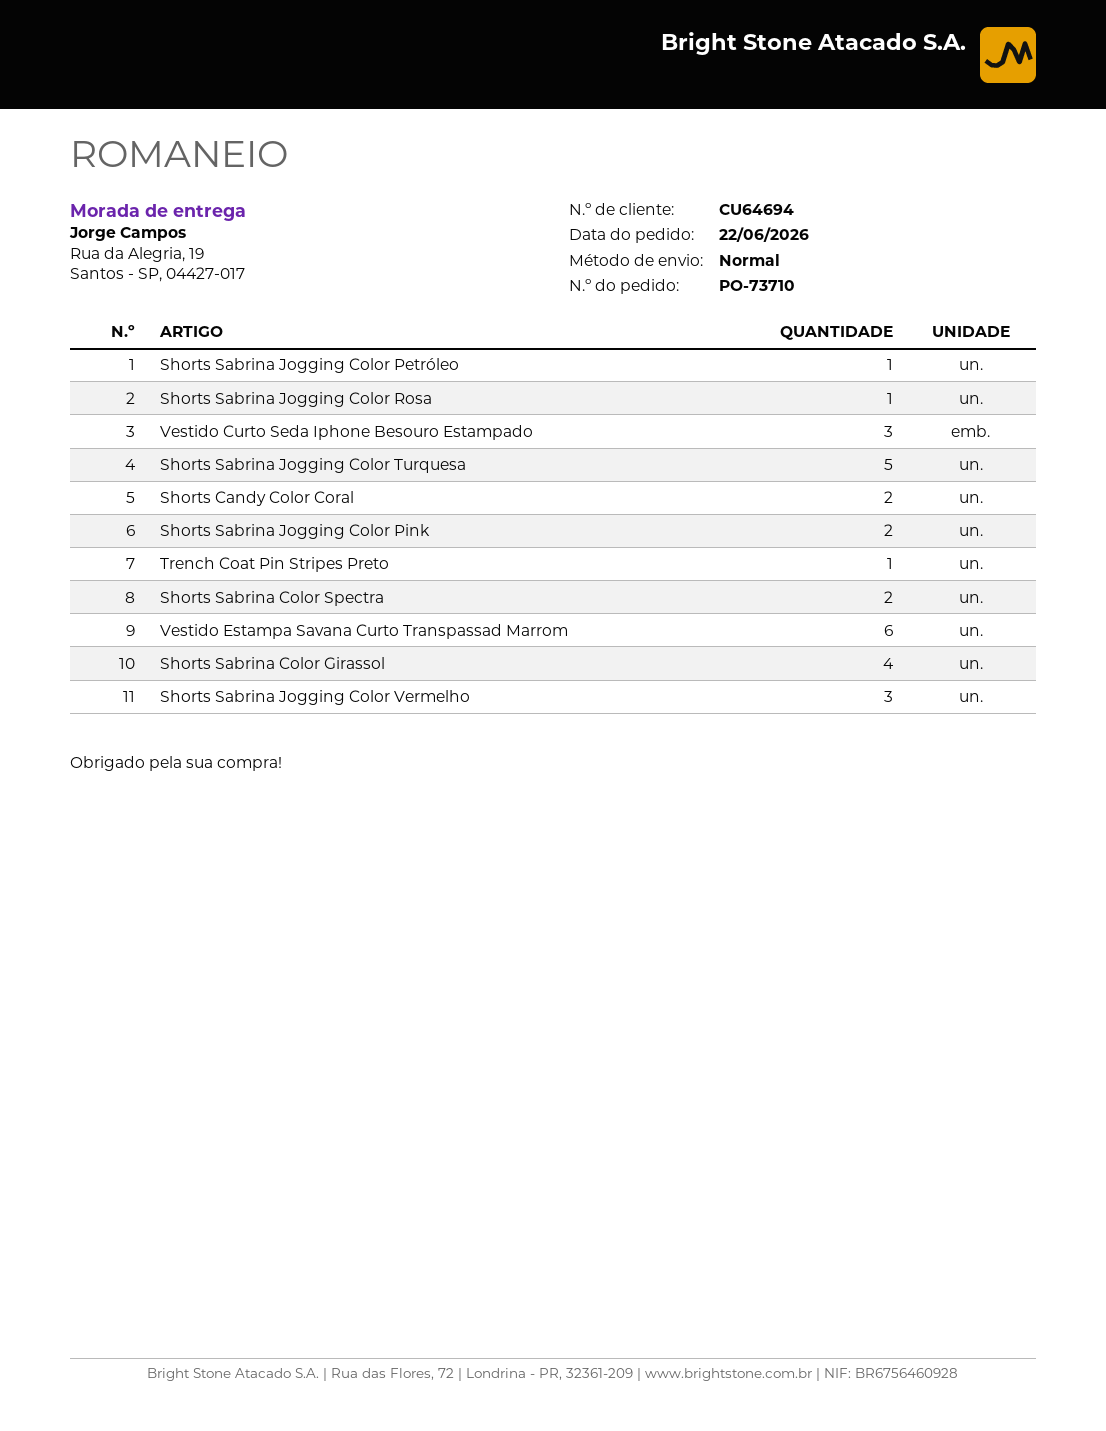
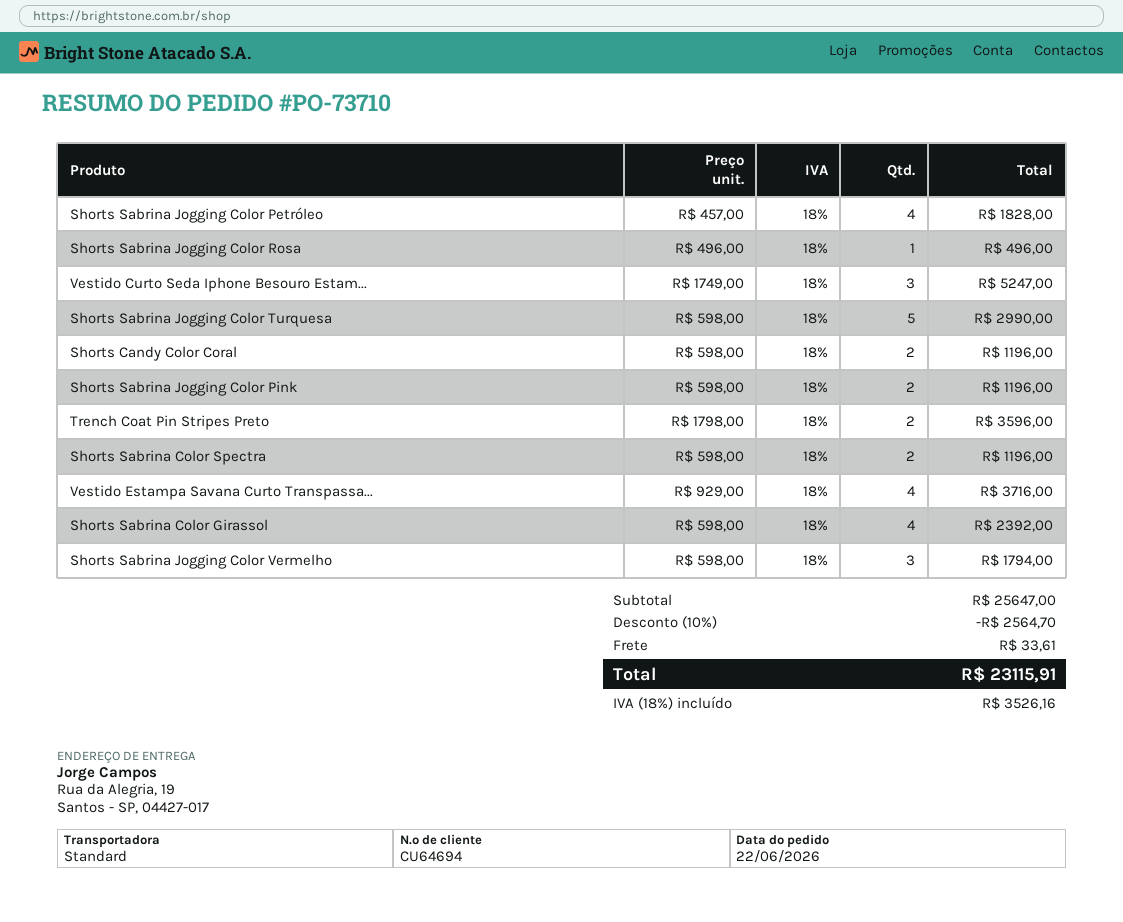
Shorts Sabrina Jogging Color Petróleo: 1 -> 4
Trench Coat Pin Stripes Preto: 1 -> 2
Vestido Estampa Savana Curto Transpassad Marrom: 6 -> 4

